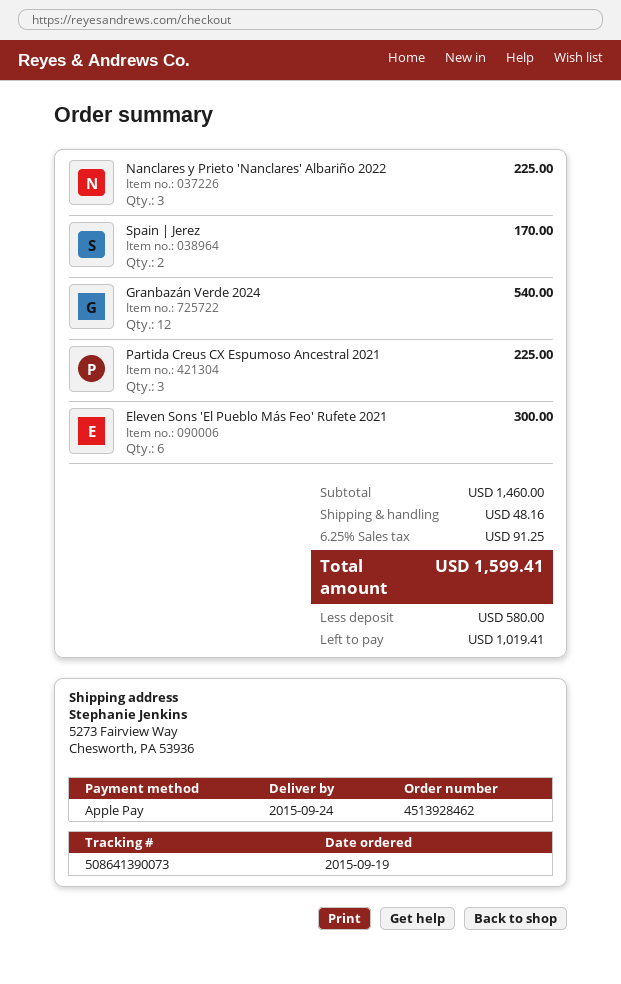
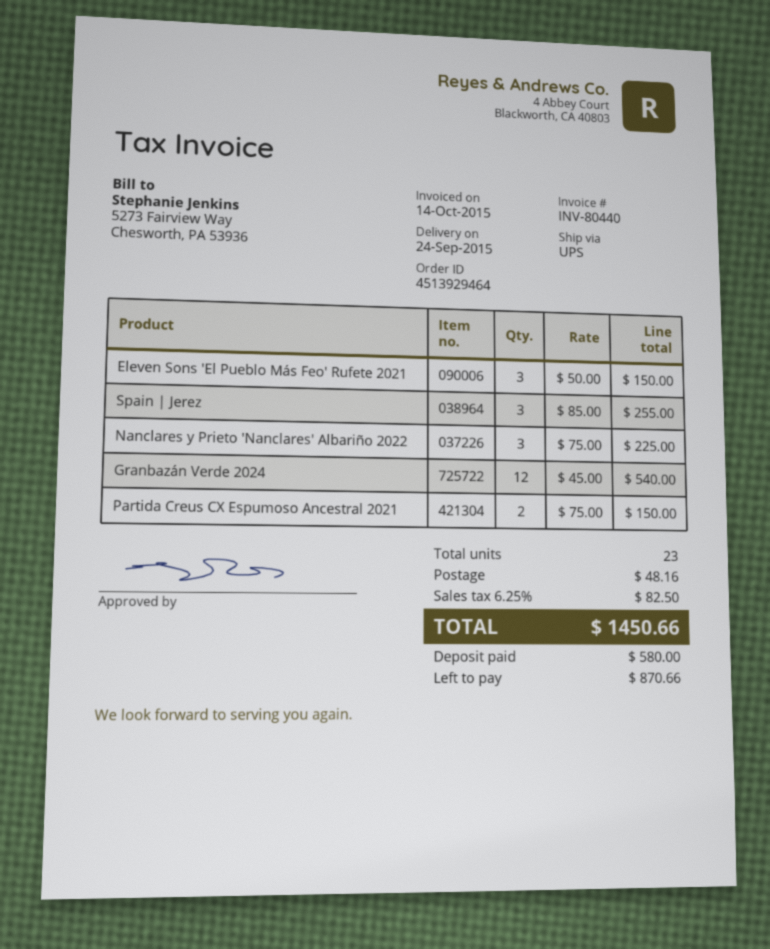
order number: 4513928462 -> 4513929464
Spain | Jerez: 2 for 170.00 -> 3 for 255.00
Partida Creus CX Espumoso Ancestral 2021: 3 for 225.00 -> 2 for 150.00
Eleven Sons 'El Pueblo Más Feo' Rufete 2021: 6 for 300.00 -> 3 for 150.00
tax: 6.25% = 91.25 -> 6.25% = 82.50
total: 1599.41 -> 1450.66
balance: 1019.41 -> 870.66

